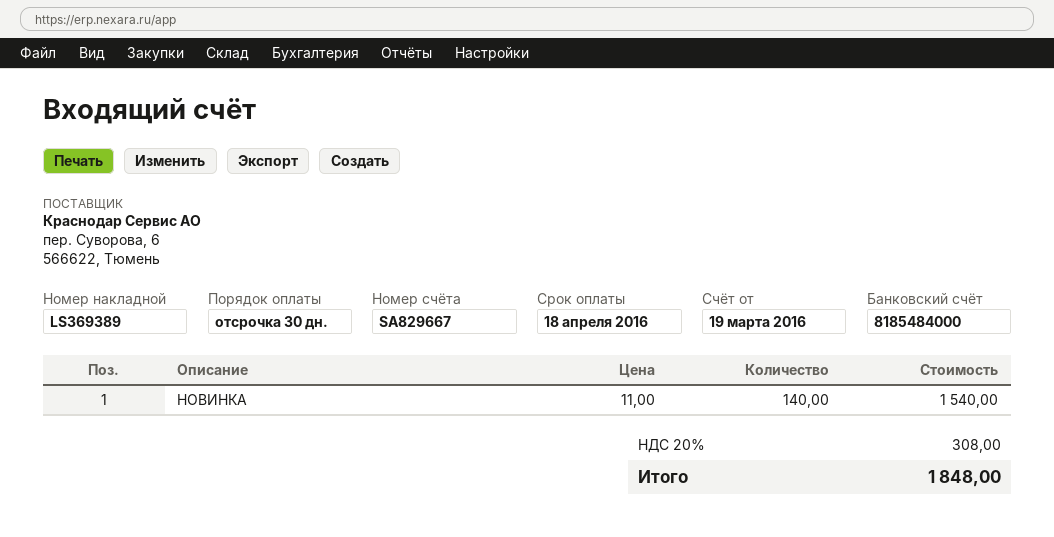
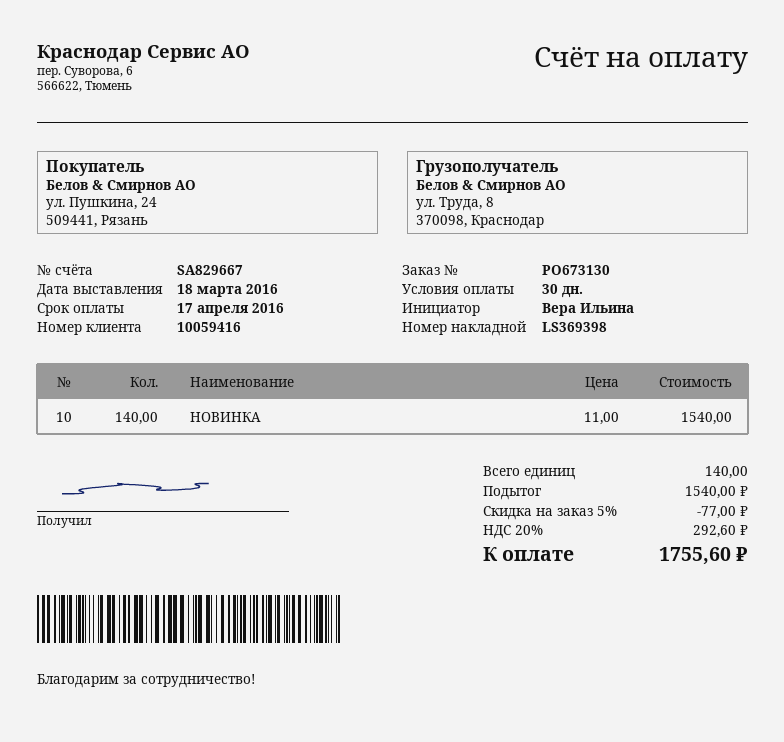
delivery note number: LS369389 -> LS369398
invoice date: 2016-03-19 -> 2016-03-18
due date: 2016-04-18 -> 2016-04-17
discount: none -> 5% = 77.00
tax: 20% = 308.00 -> 20% = 292.60
total: 1848.00 -> 1755.60

